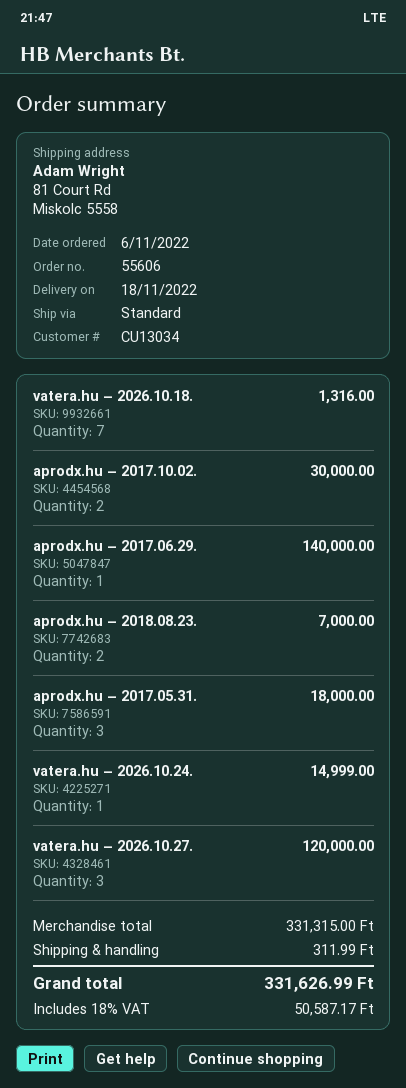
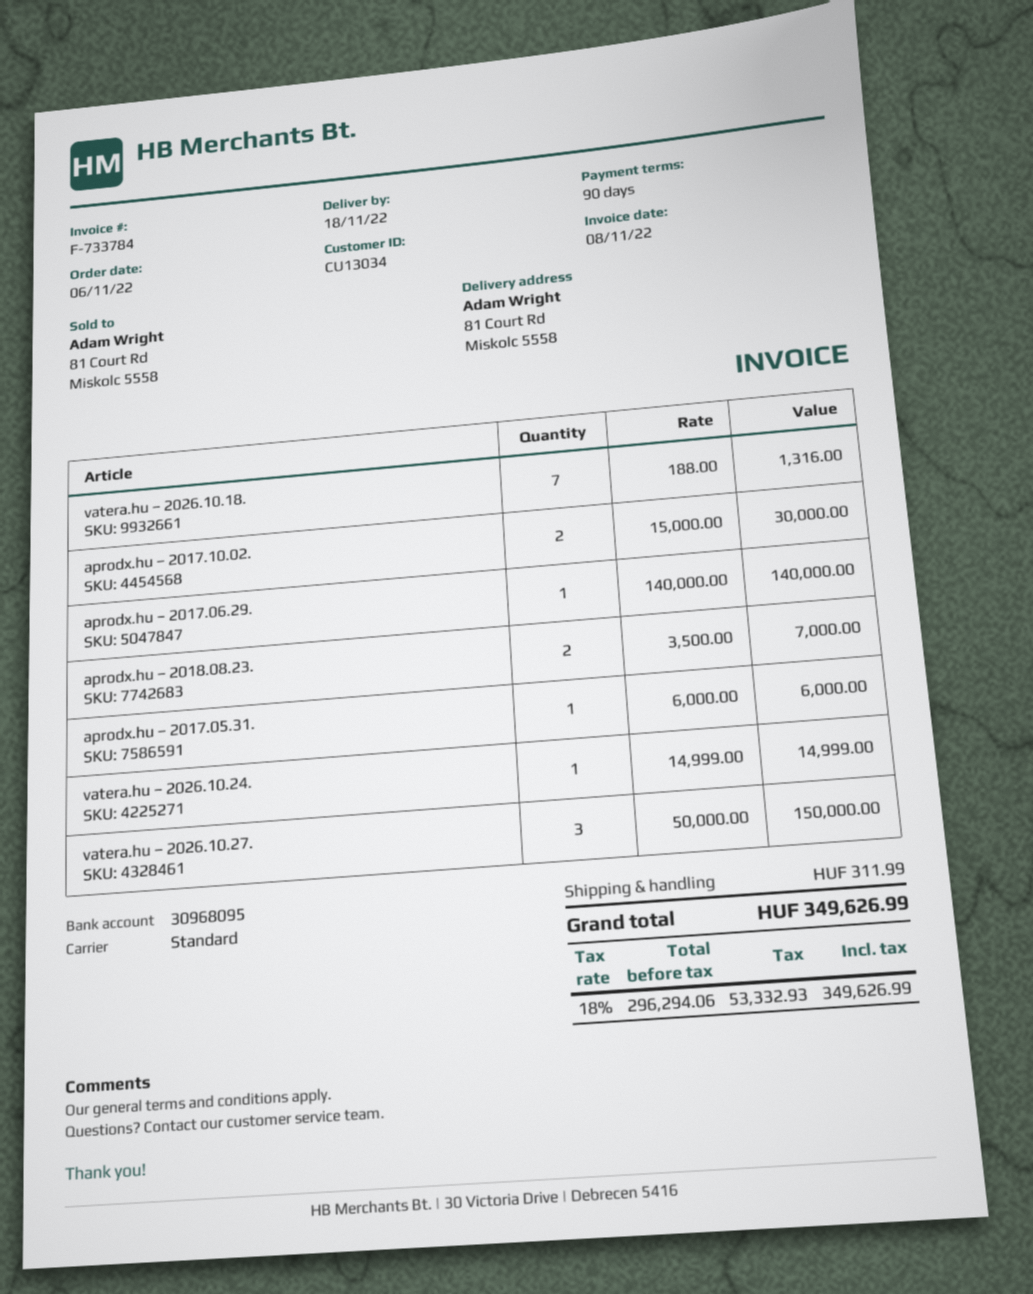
aprodx.hu – 2017.05.31.: 3 for 18000.00 -> 1 for 6000.00
vatera.hu – 2026.10.27.: 3 for 120000.00 -> 3 for 150000.00
tax: 18% = 50587.17 -> 18% = 53332.93
total: 331626.99 -> 349626.99

